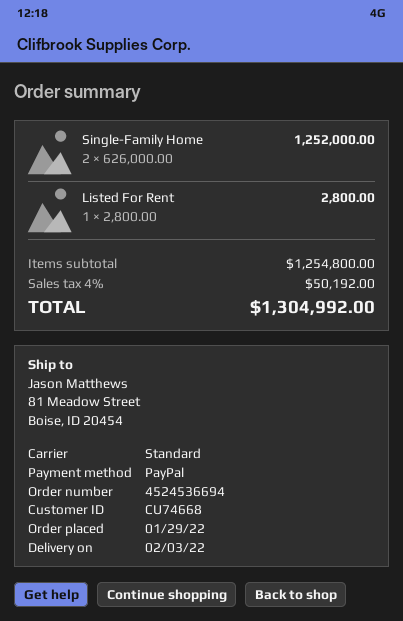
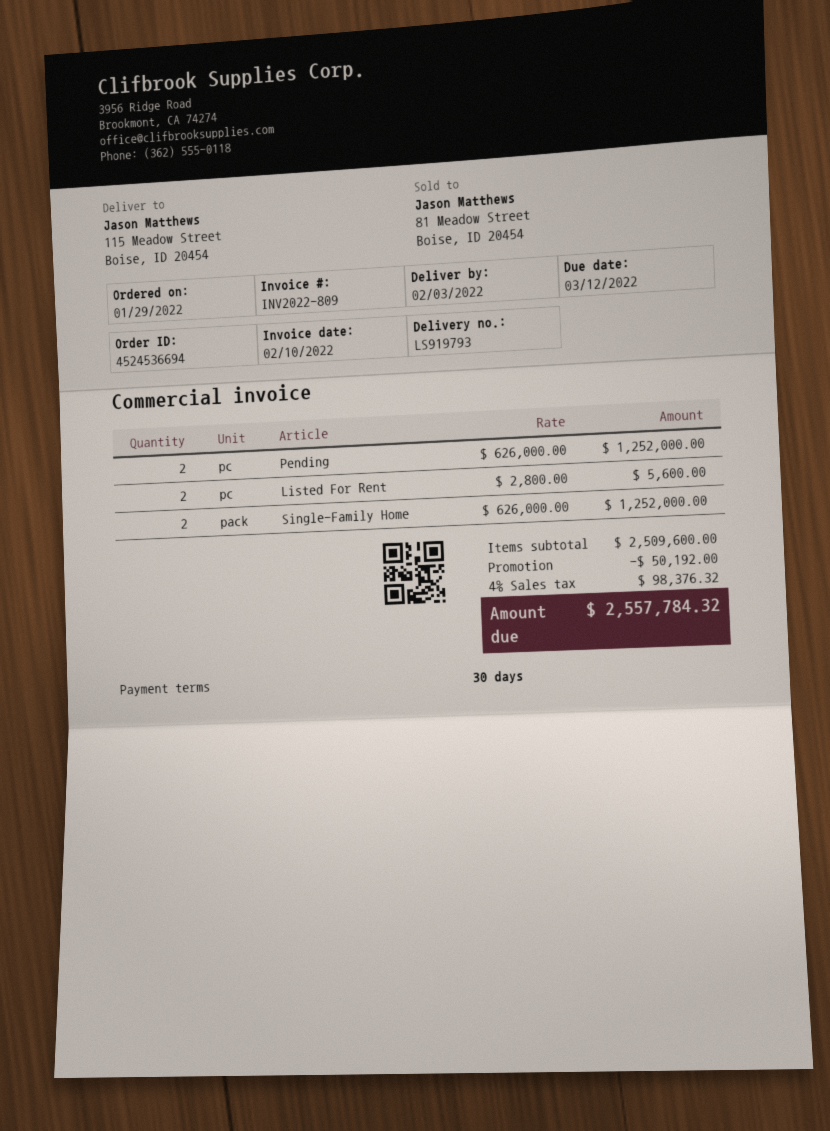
ship to: 81 Meadow Street, Boise, ID 20454 -> 115 Meadow Street, Boise, ID 20454
Listed For Rent: 1 x 2800.00 = 2800.00 -> 2 x 2800.00 = 5600.00
Pending: none -> 2 x 626000.00 = 1252000.00
subtotal: 1254800.00 -> 2509600.00
discount: none -> 50192.00
tax: 4% = 50192.00 -> 4% = 98376.32
total: 1304992.00 -> 2557784.32

